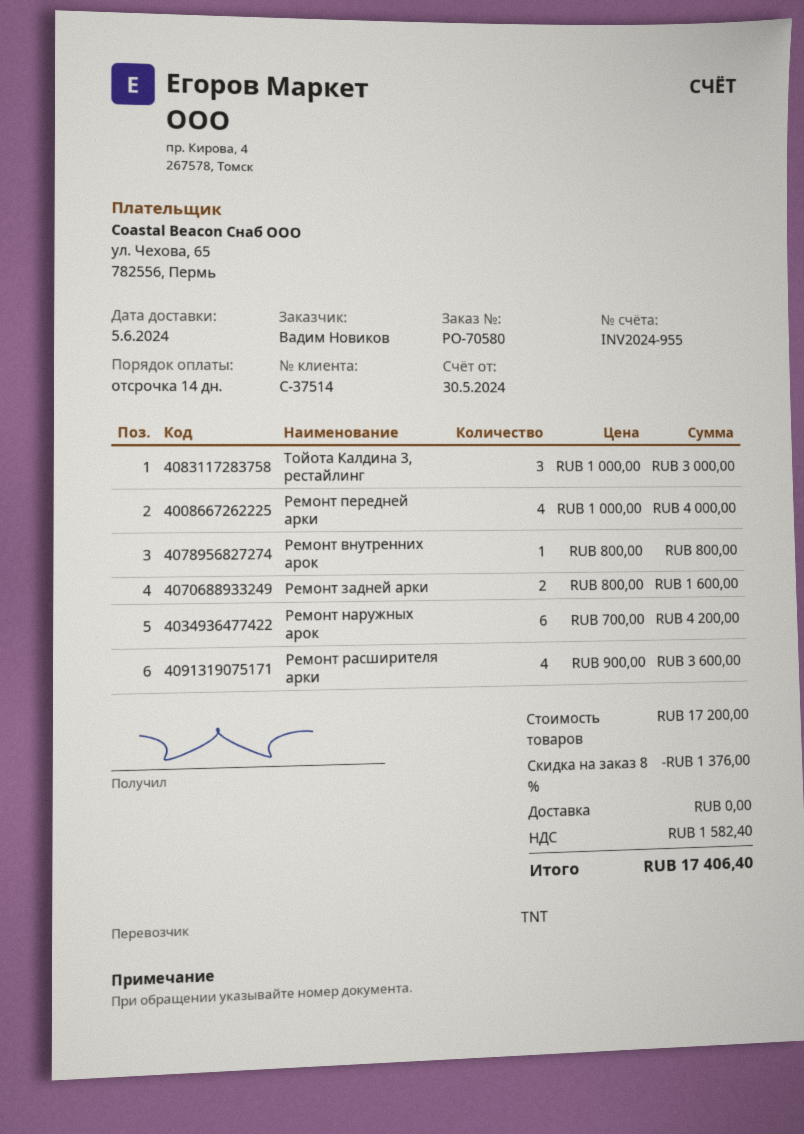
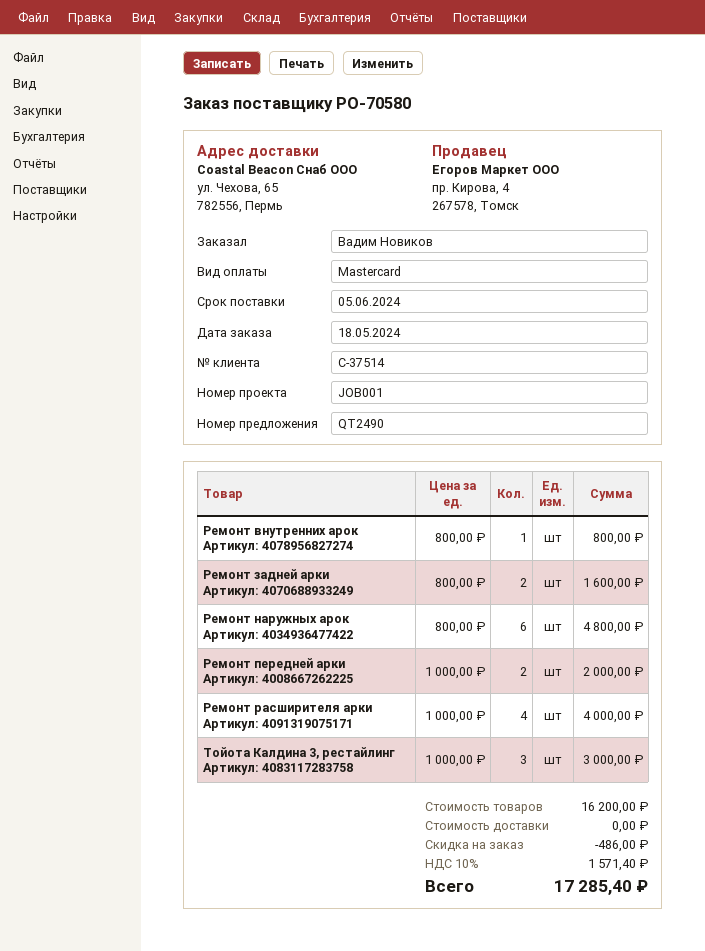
Ремонт передней арки: 4 x 1000.00 = 4000.00 -> 2 x 1000.00 = 2000.00
Ремонт наружных арок: 6 x 700.00 = 4200.00 -> 6 x 800.00 = 4800.00
Ремонт расширителя арки: 4 x 900.00 = 3600.00 -> 4 x 1000.00 = 4000.00
subtotal: 17200.00 -> 16200.00
discount: 1376.00 -> 486.00
tax: 1582.40 -> 1571.40
total: 17406.40 -> 17285.40

